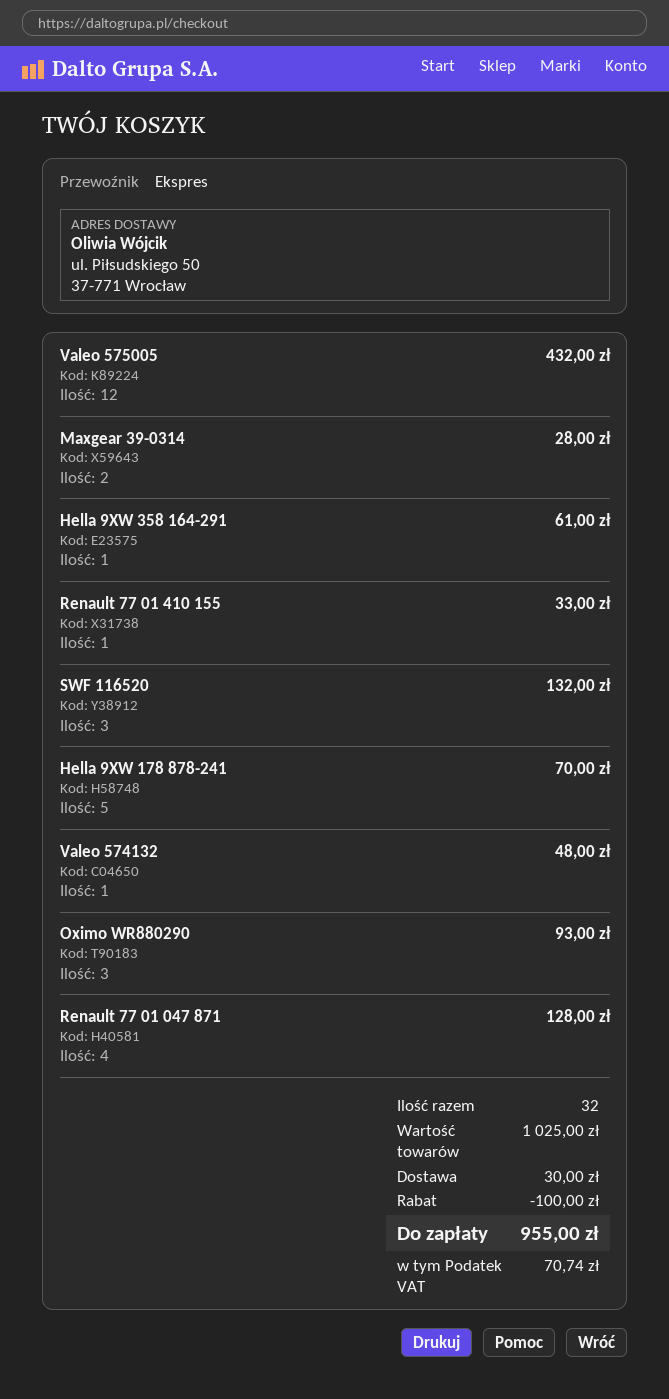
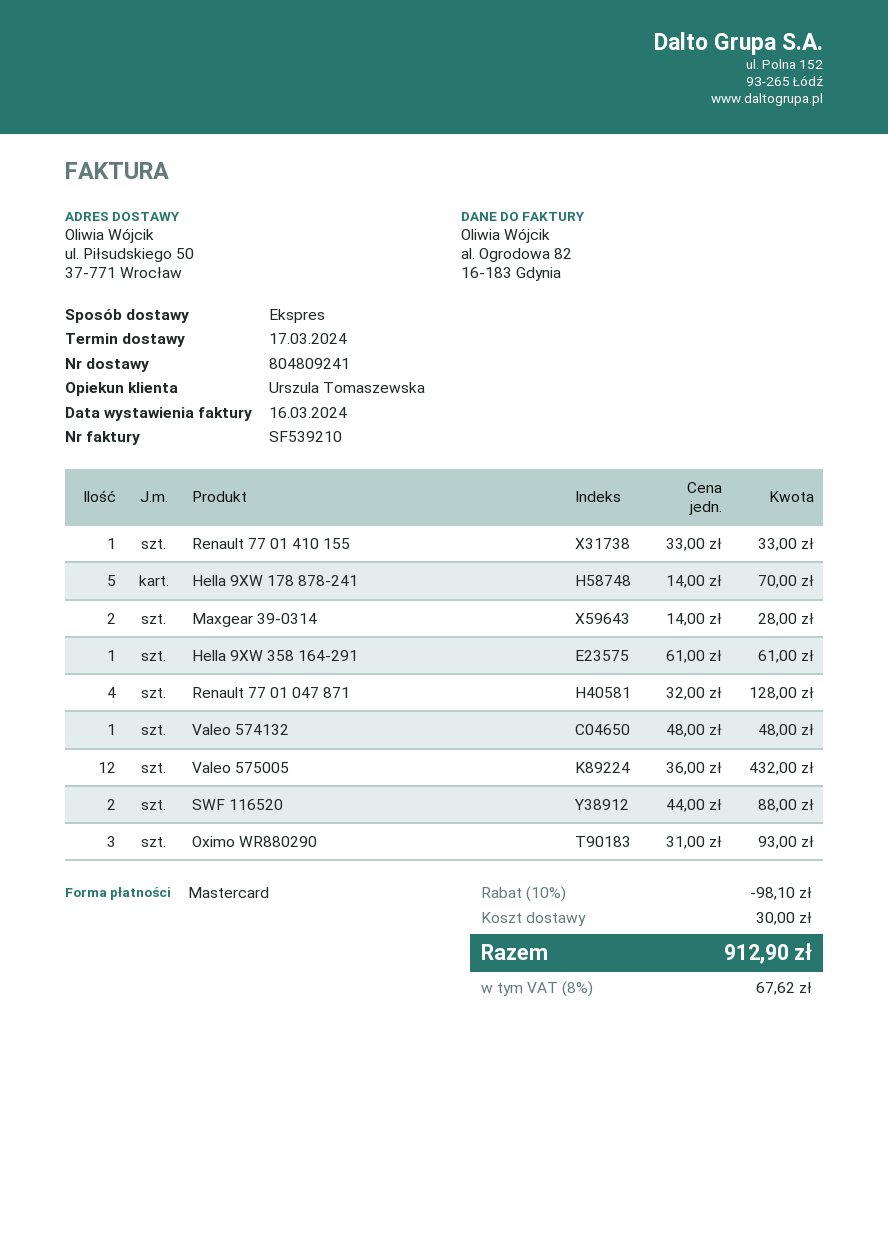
SWF 116520: 3 for 132.00 -> 2 for 88.00
discount: 100.00 -> 98.10
tax: 70.74 -> 67.62
total: 955.00 -> 912.90

